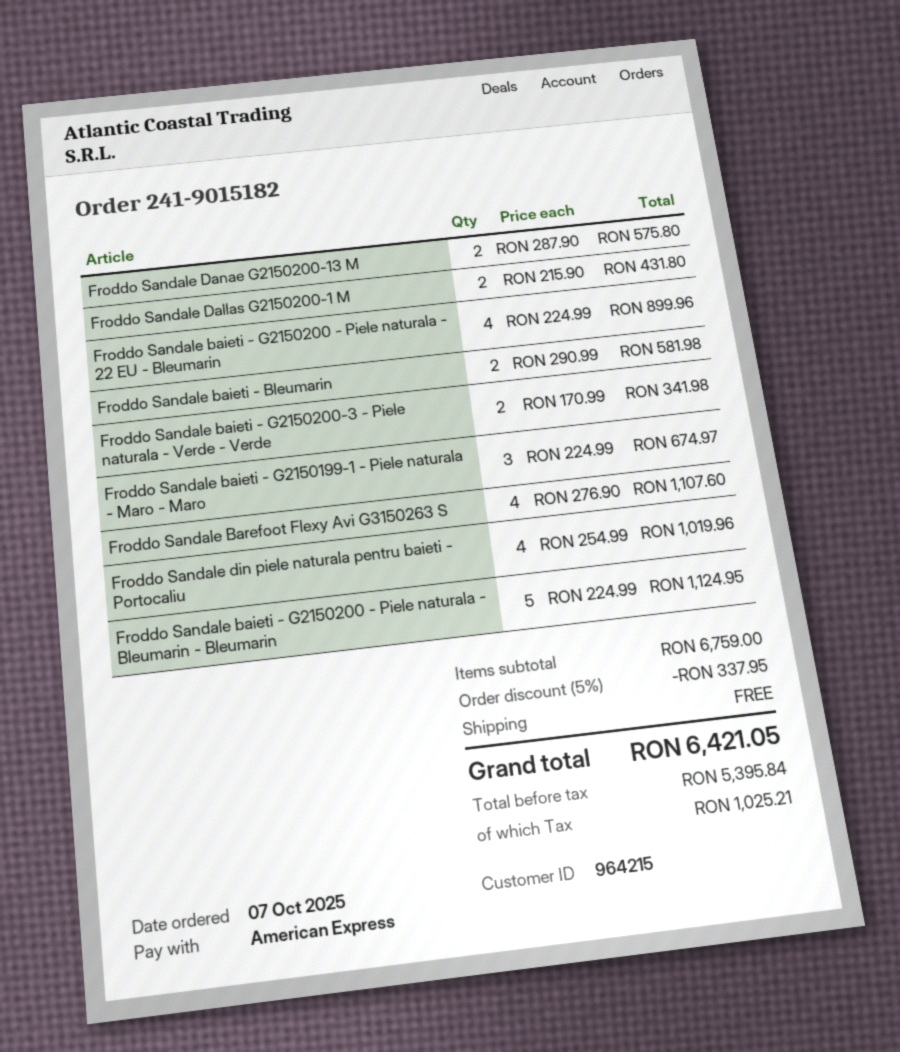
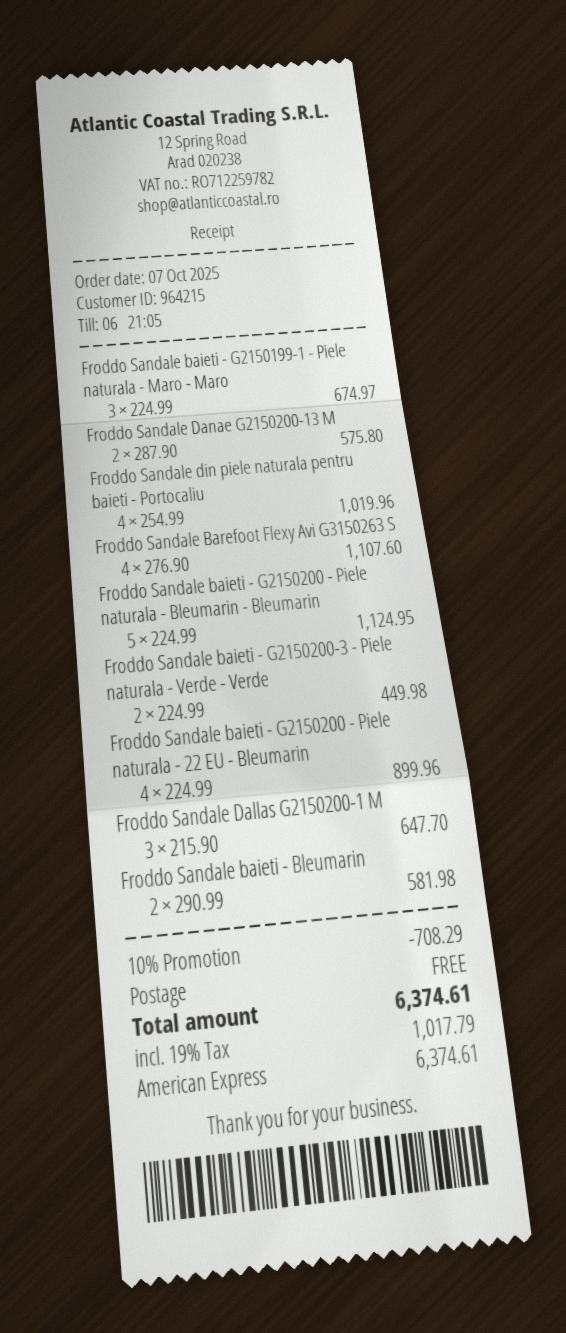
Froddo Sandale Dallas G2150200-1 M: 2 x 215.90 = 431.80 -> 3 x 215.90 = 647.70
Froddo Sandale baieti - G2150200-3 - Piele naturala - Verde - Verde: 2 x 170.99 = 341.98 -> 2 x 224.99 = 449.98
discount: 5% = 337.95 -> 10% = 708.29
tax: 1025.21 -> 1017.79
total: 6421.05 -> 6374.61

